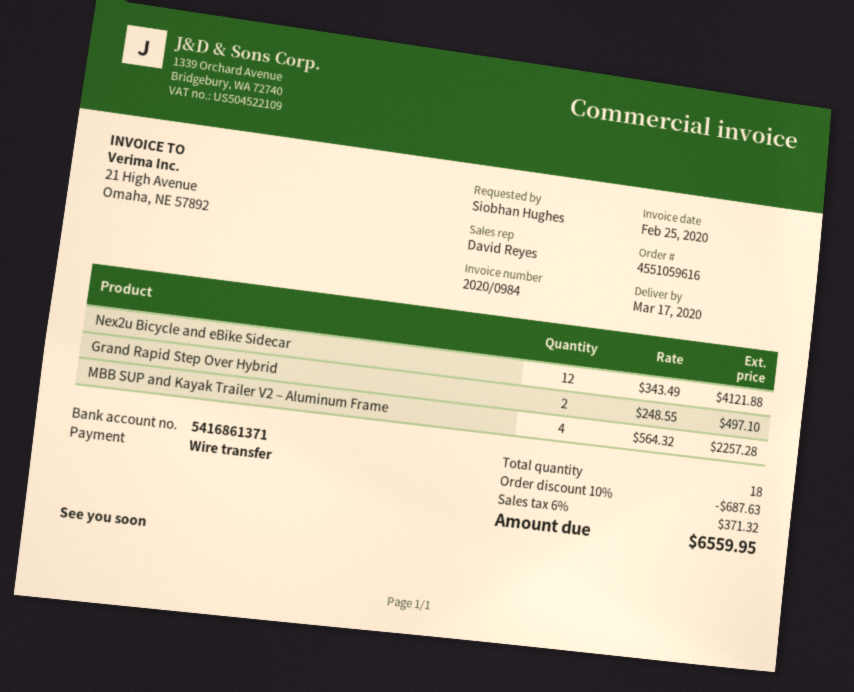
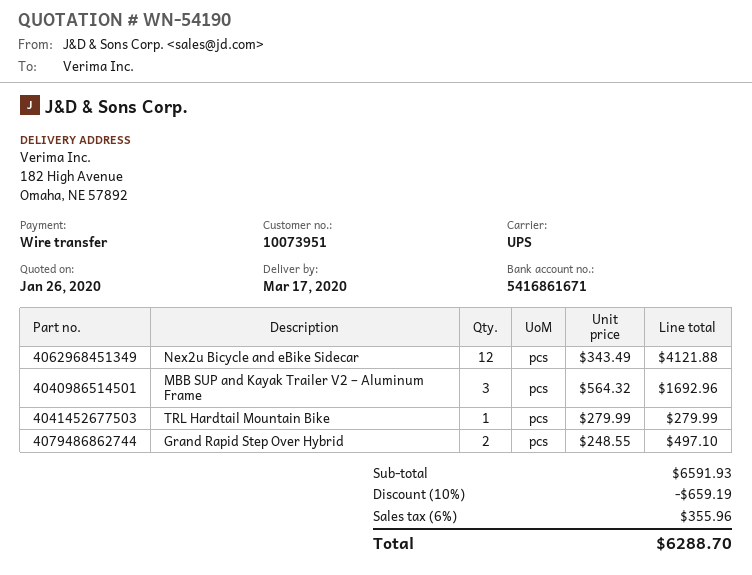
bank account: 5416861371 -> 5416861671
MBB SUP and Kayak Trailer V2 – Aluminum Frame: 4 x 564.32 = 2257.28 -> 3 x 564.32 = 1692.96
TRL Hardtail Mountain Bike: none -> 1 x 279.99 = 279.99
discount: 10% = 687.63 -> 10% = 659.19
tax: 6% = 371.32 -> 6% = 355.96
total: 6559.95 -> 6288.70

